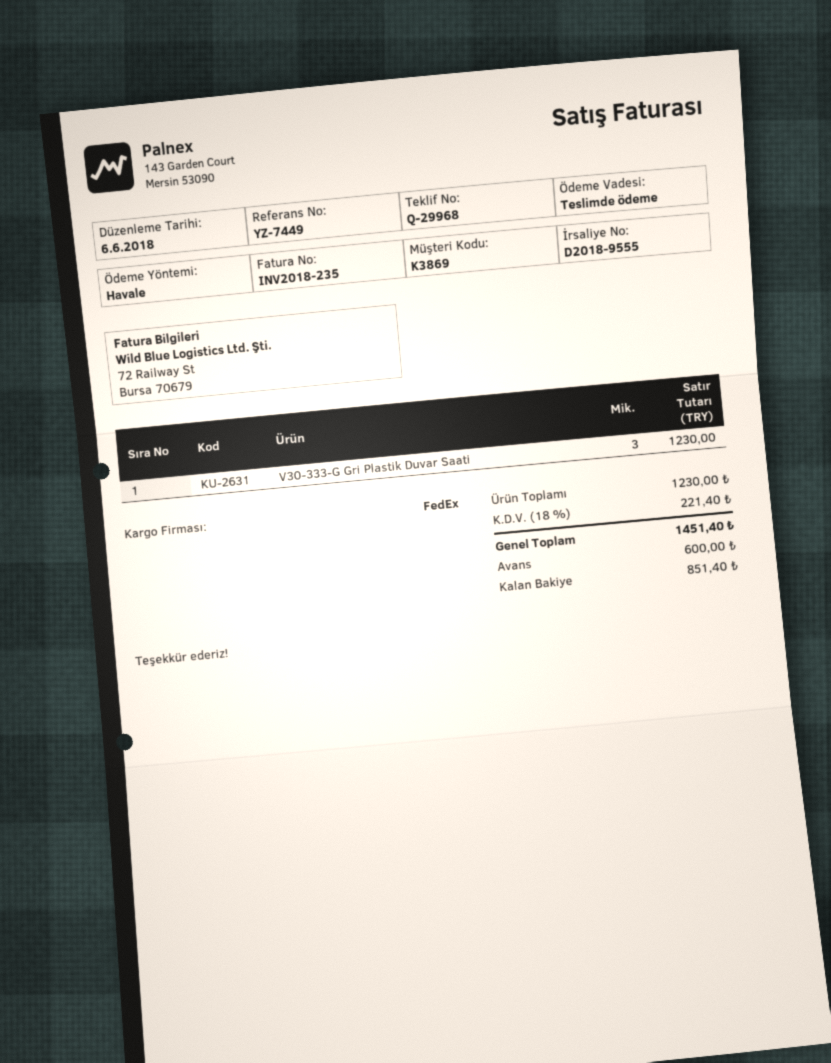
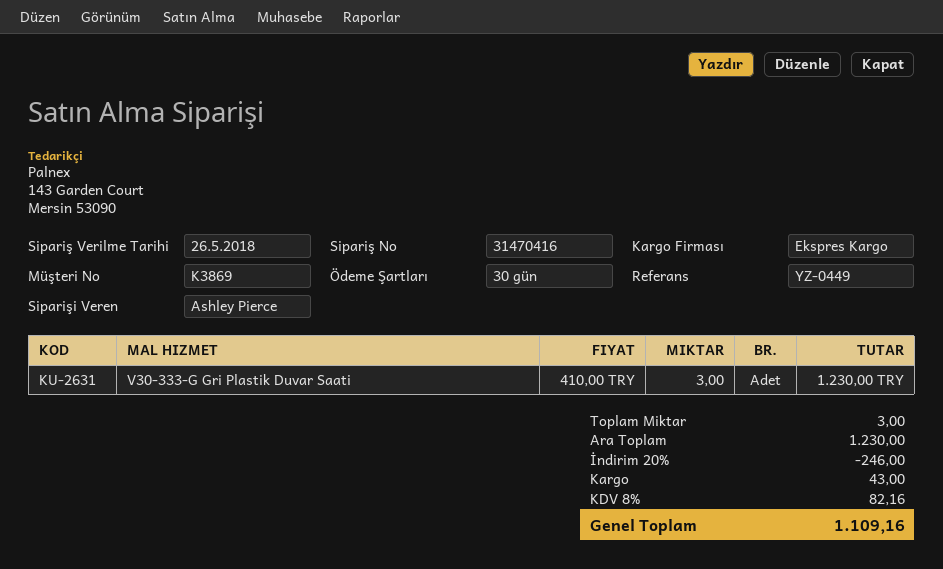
payment terms: on receipt -> 30 days
reference: YZ-7449 -> YZ-0449
shipping method: FedEx -> express
discount: none -> 20% = 246.00
shipping: none -> 43.00
tax: 18% = 221.40 -> 8% = 82.16
total: 1451.40 -> 1109.16

